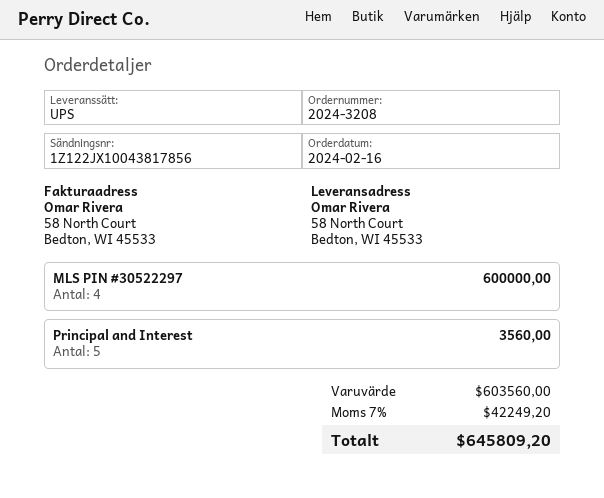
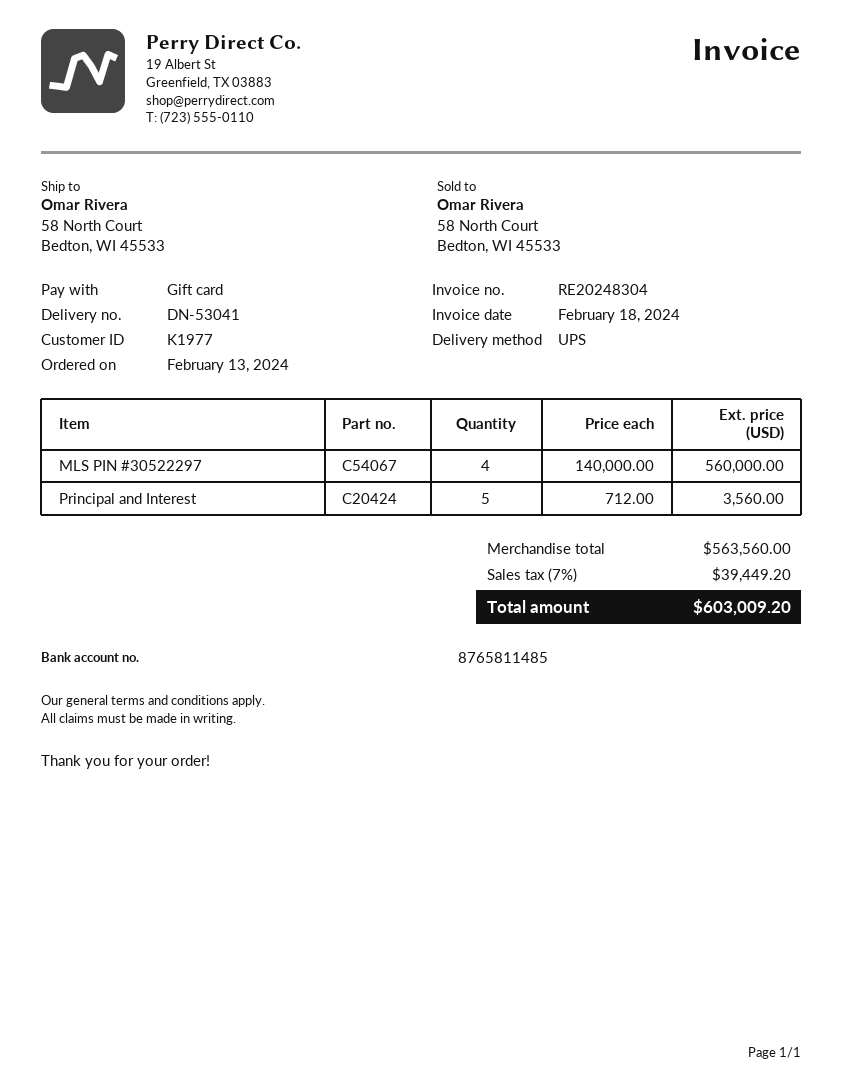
order date: 2024-02-16 -> 2024-02-13
MLS PIN #30522297: 4 for 600000.00 -> 4 for 560000.00
subtotal: 603560.00 -> 563560.00
tax: 7% = 42249.20 -> 7% = 39449.20
total: 645809.20 -> 603009.20

